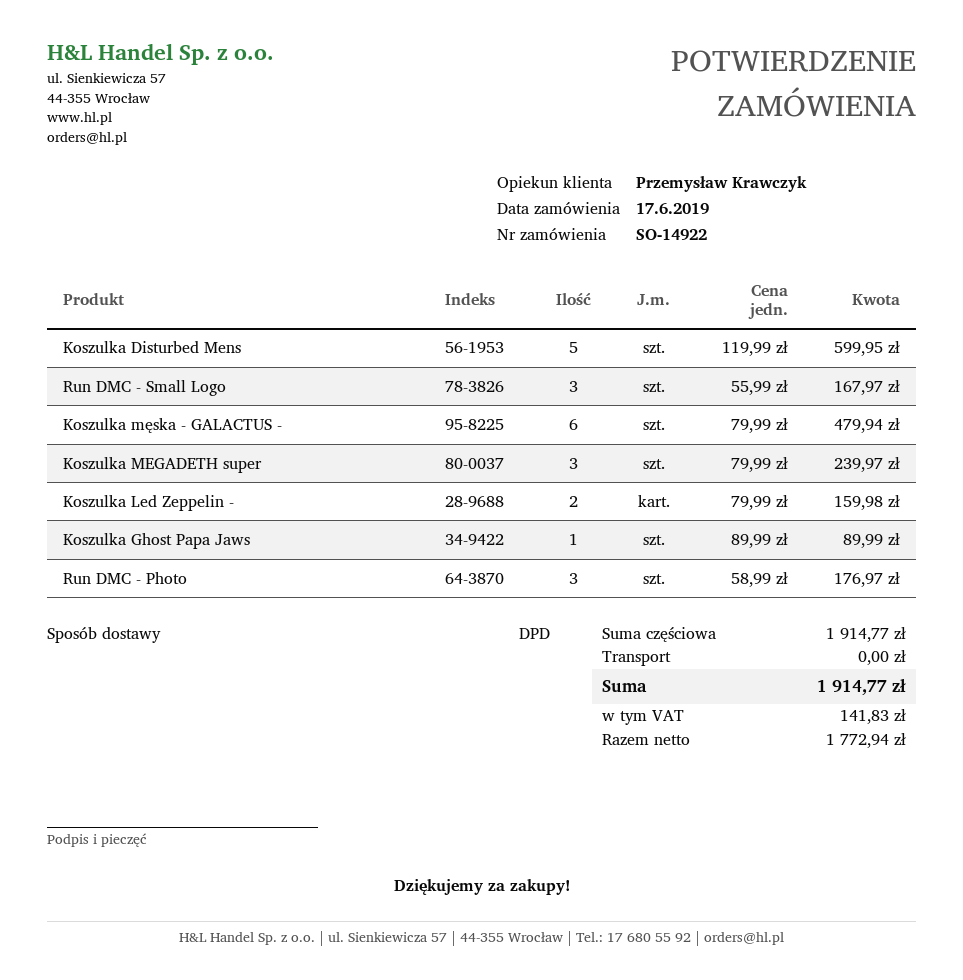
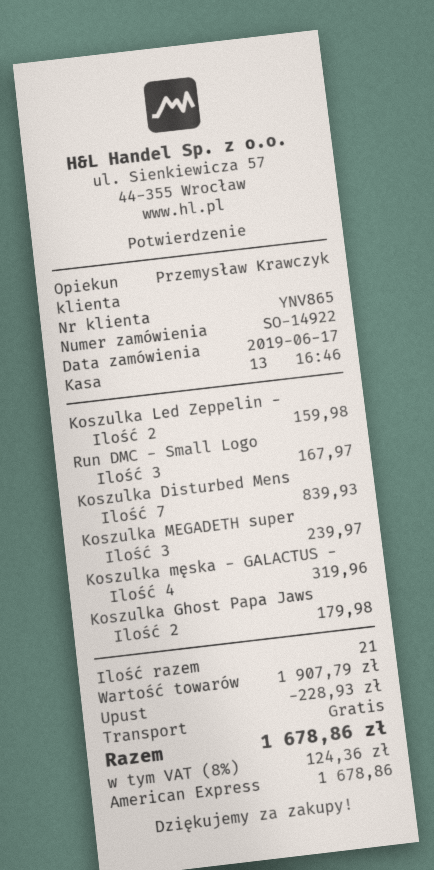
Koszulka Disturbed Mens: 5 for 599.95 -> 7 for 839.93
Koszulka męska - GALACTUS -: 6 for 479.94 -> 4 for 319.96
Koszulka Ghost Papa Jaws: 1 for 89.99 -> 2 for 179.98
Run DMC - Photo: 3 for 176.97 -> none
subtotal: 1914.77 -> 1907.79
discount: none -> 228.93
tax: 141.83 -> 124.36
total: 1914.77 -> 1678.86

